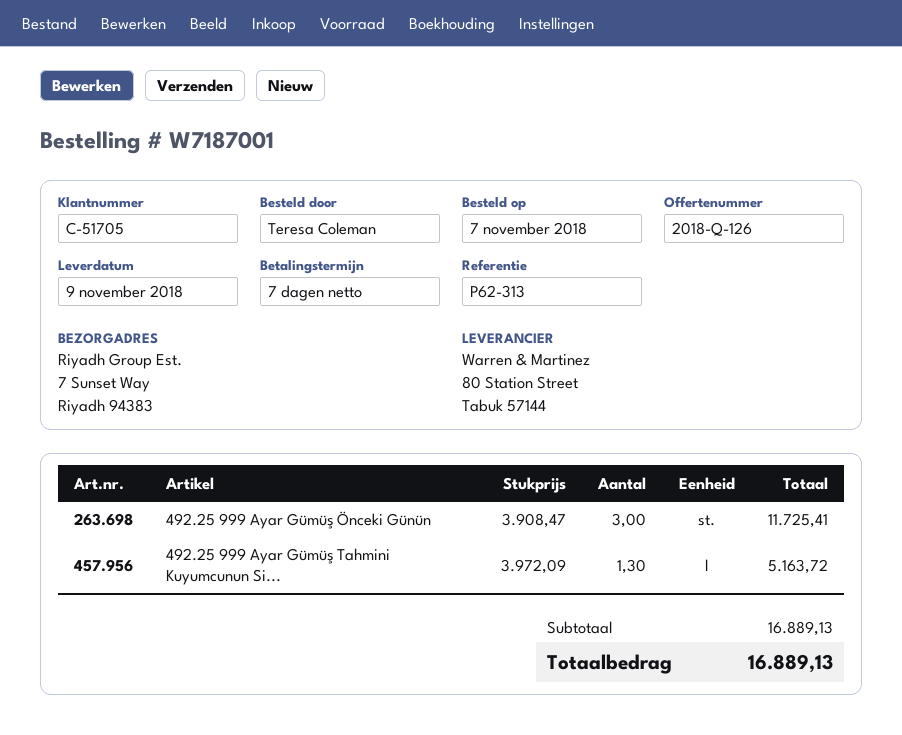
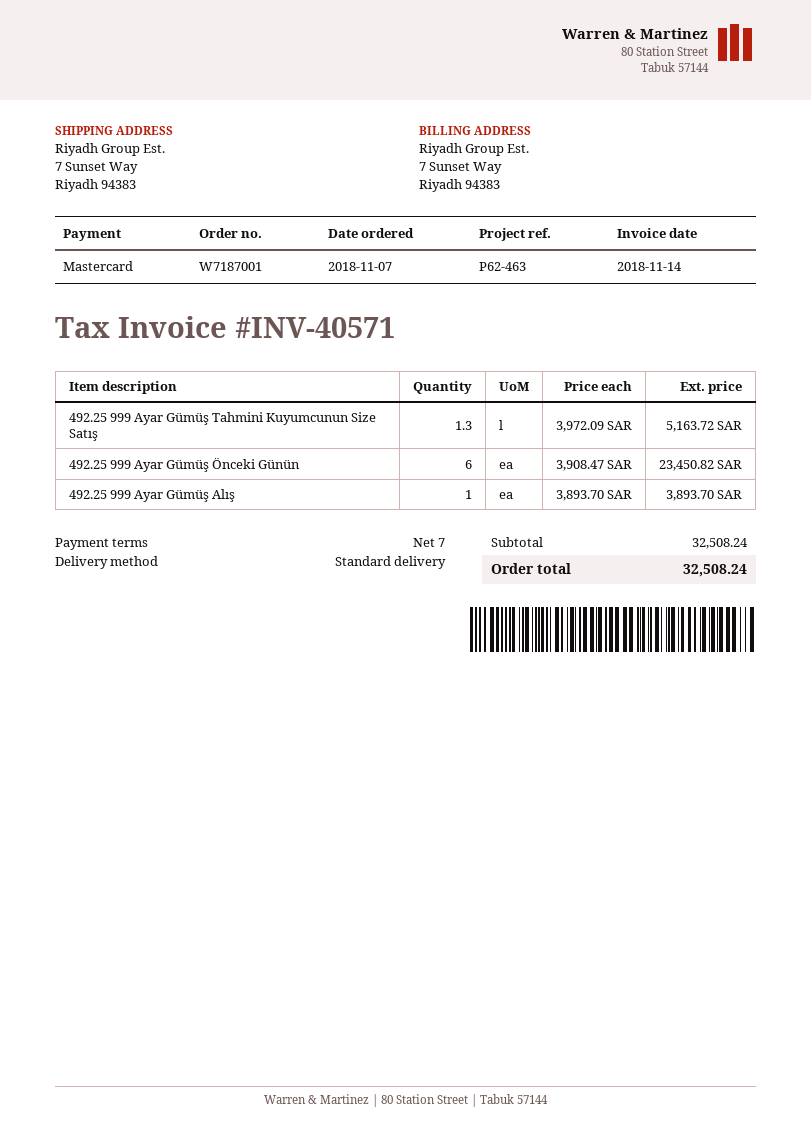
reference: P62-313 -> P62-463
492.25 999 Ayar Gümüş Önceki Günün: 3 x 3908.47 = 11725.41 -> 6 x 3908.47 = 23450.82
492.25 999 Ayar Gümüş Alış: none -> 1 x 3893.70 = 3893.70
subtotal: 16889.13 -> 32508.24
total: 16889.13 -> 32508.24

